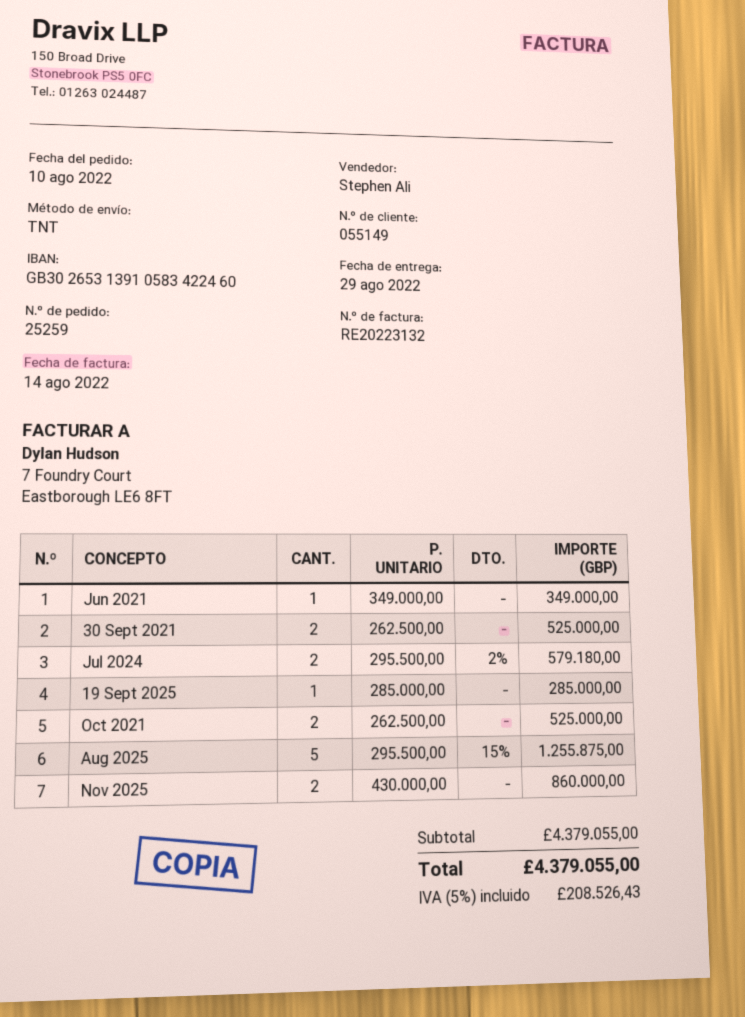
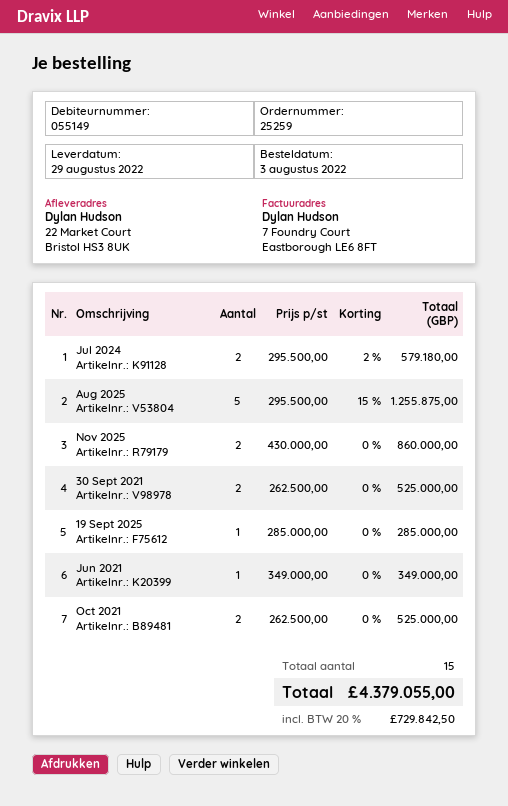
order date: 2022-08-10 -> 2022-08-03
tax: 5% = 208526.43 -> 20% = 729842.50

